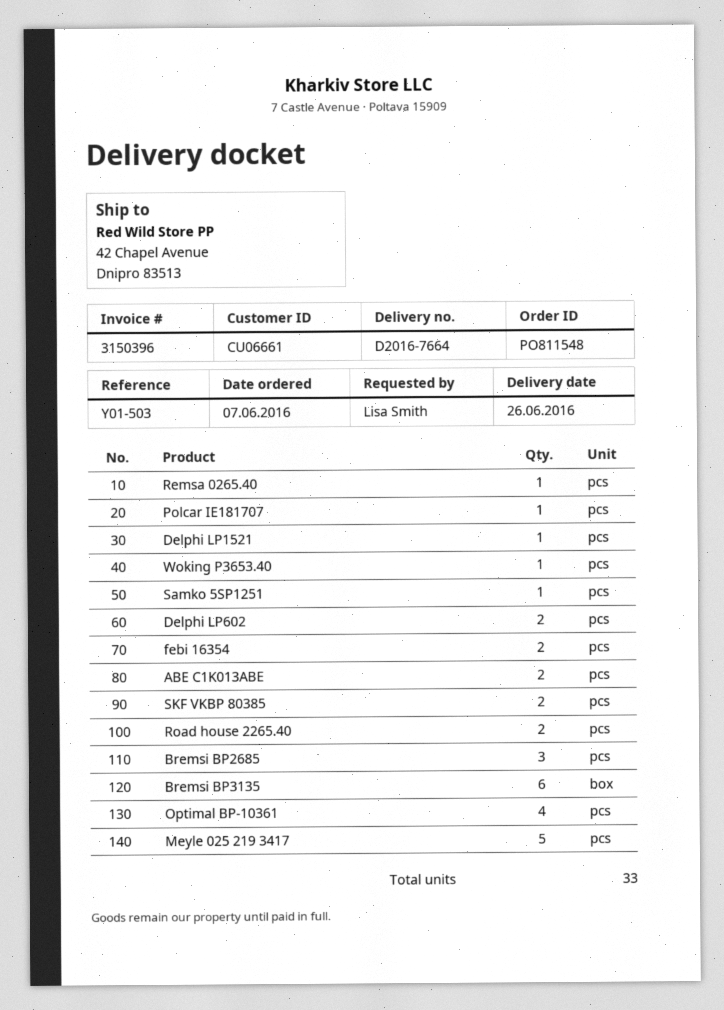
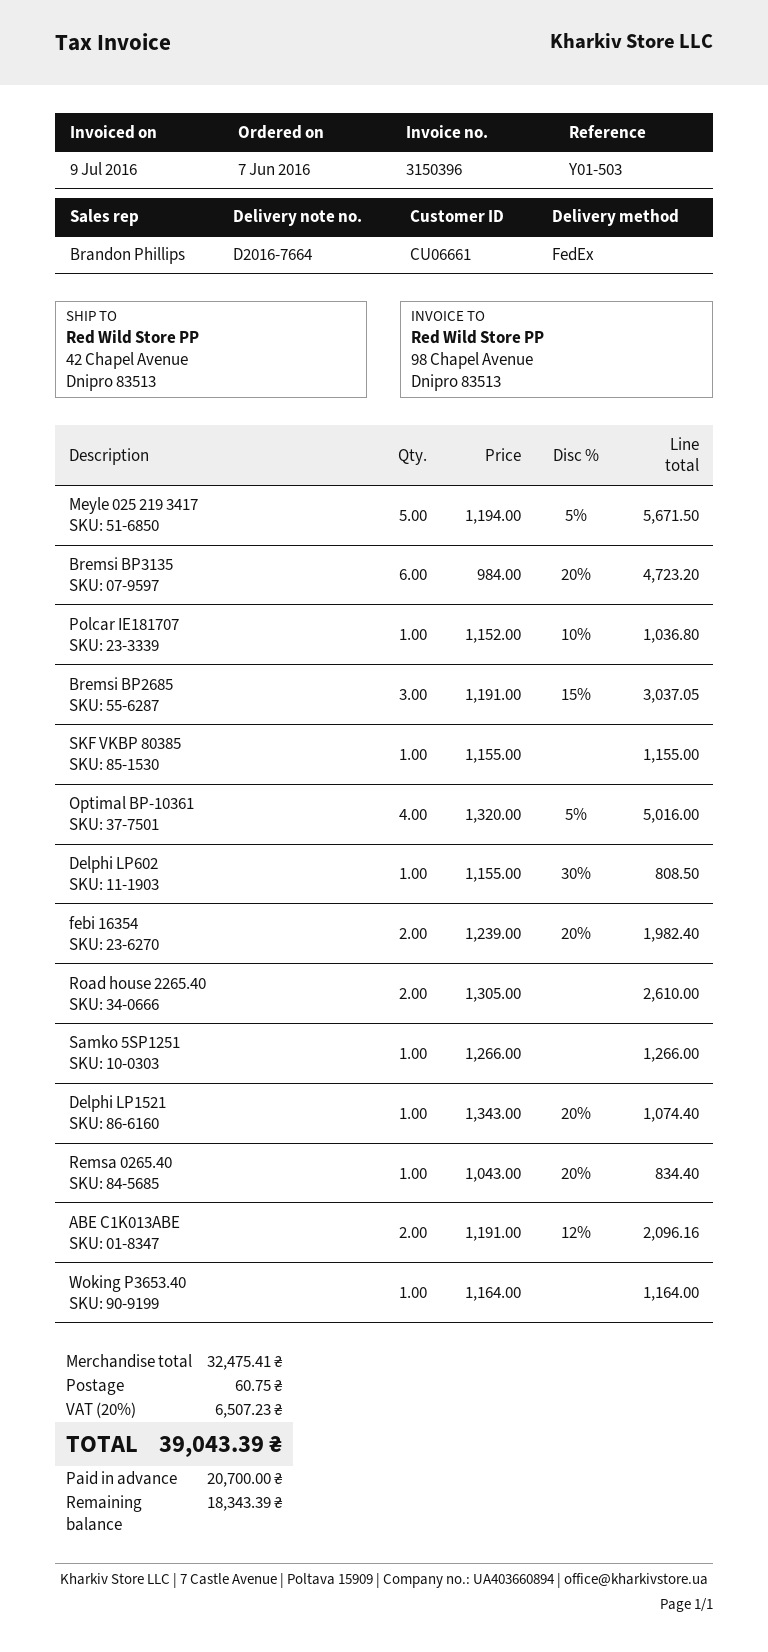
Delphi LP602: 2 -> 1
SKF VKBP 80385: 2 -> 1

